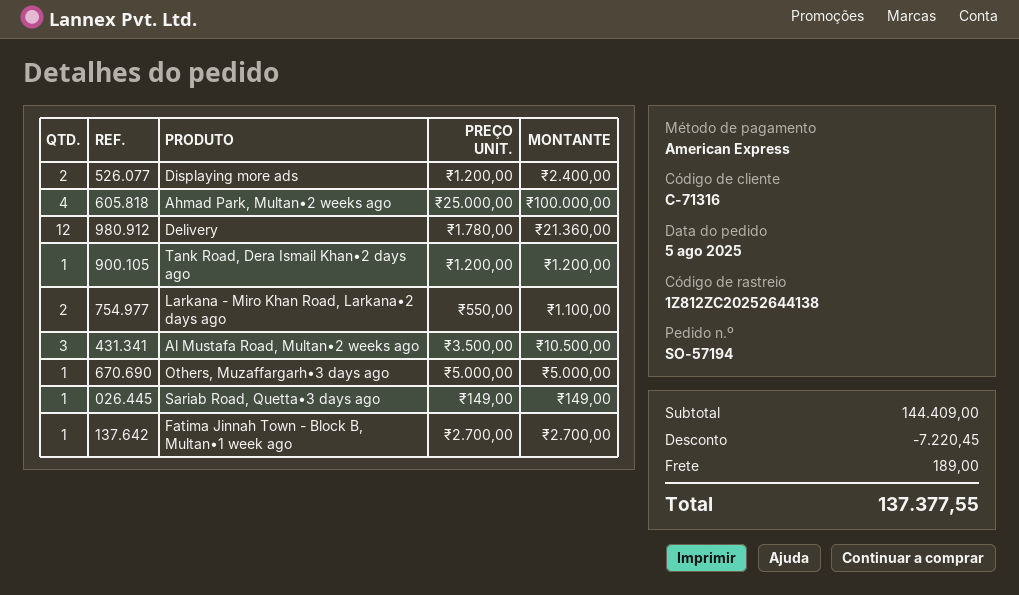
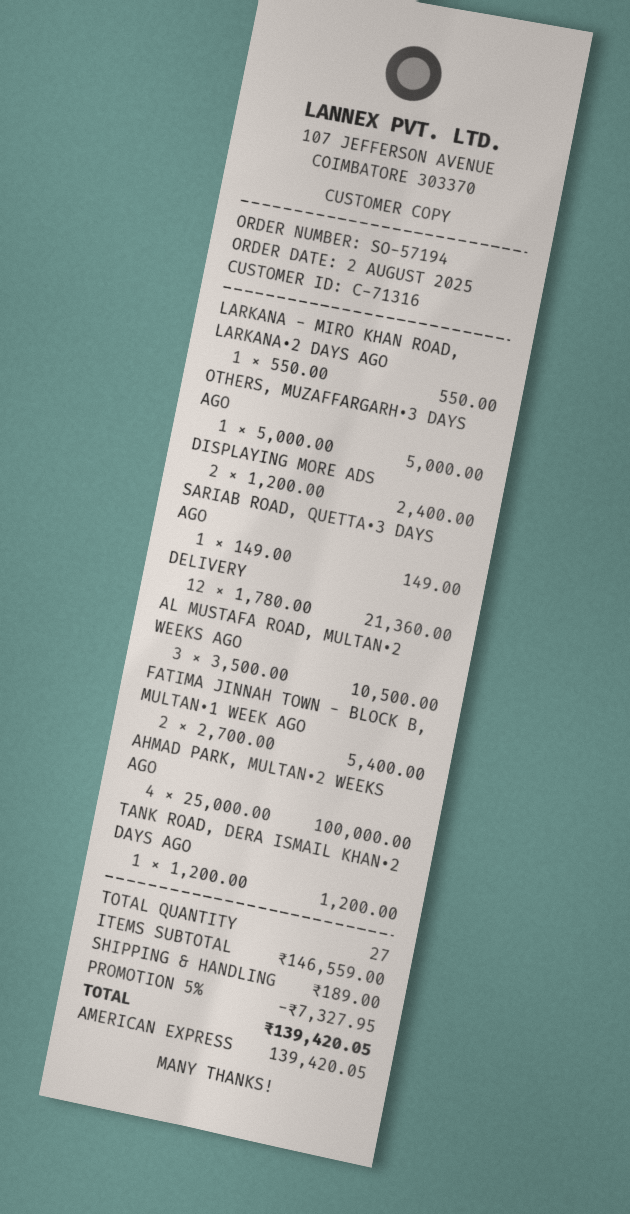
order date: 2025-08-05 -> 2025-08-02
Larkana - Miro Khan Road, Larkana•2 days ago: 2 x 550.00 = 1100.00 -> 1 x 550.00 = 550.00
Fatima Jinnah Town - Block B, Multan•1 week ago: 1 x 2700.00 = 2700.00 -> 2 x 2700.00 = 5400.00
subtotal: 144409.00 -> 146559.00
discount: 7220.45 -> 7327.95
total: 137377.55 -> 139420.05

